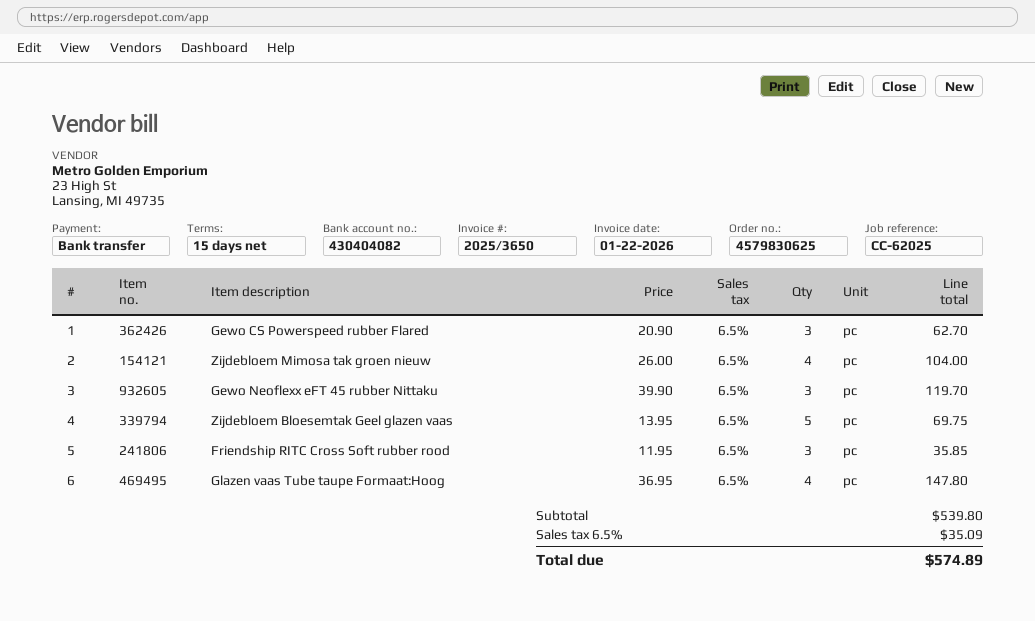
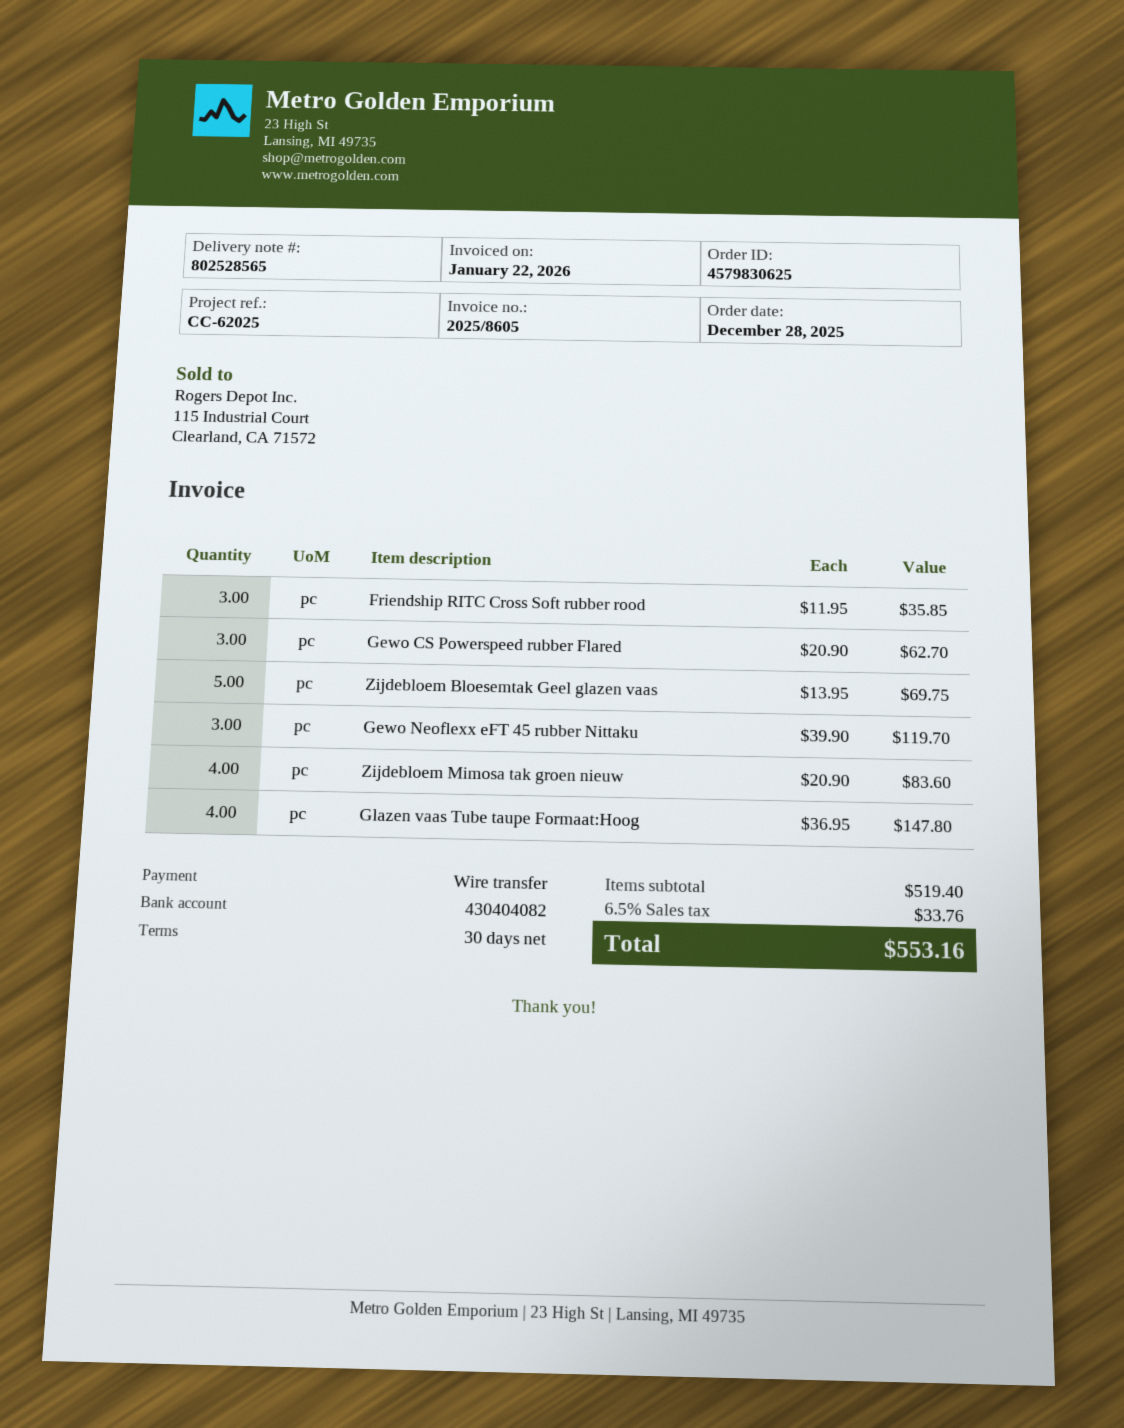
invoice number: 2025/3650 -> 2025/8605
payment terms: 15 days -> 30 days
Zijdebloem Mimosa tak groen nieuw: 4 x 26.00 = 104.00 -> 4 x 20.90 = 83.60
subtotal: 539.80 -> 519.40
tax: 6.5% = 35.09 -> 6.5% = 33.76
total: 574.89 -> 553.16

